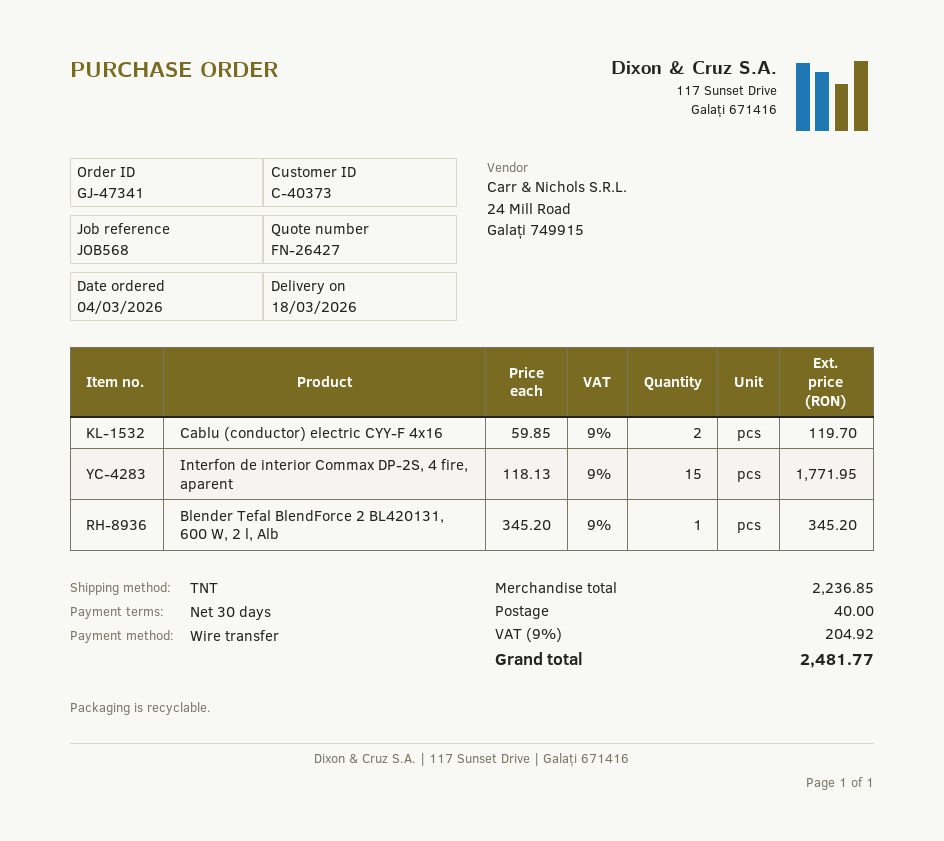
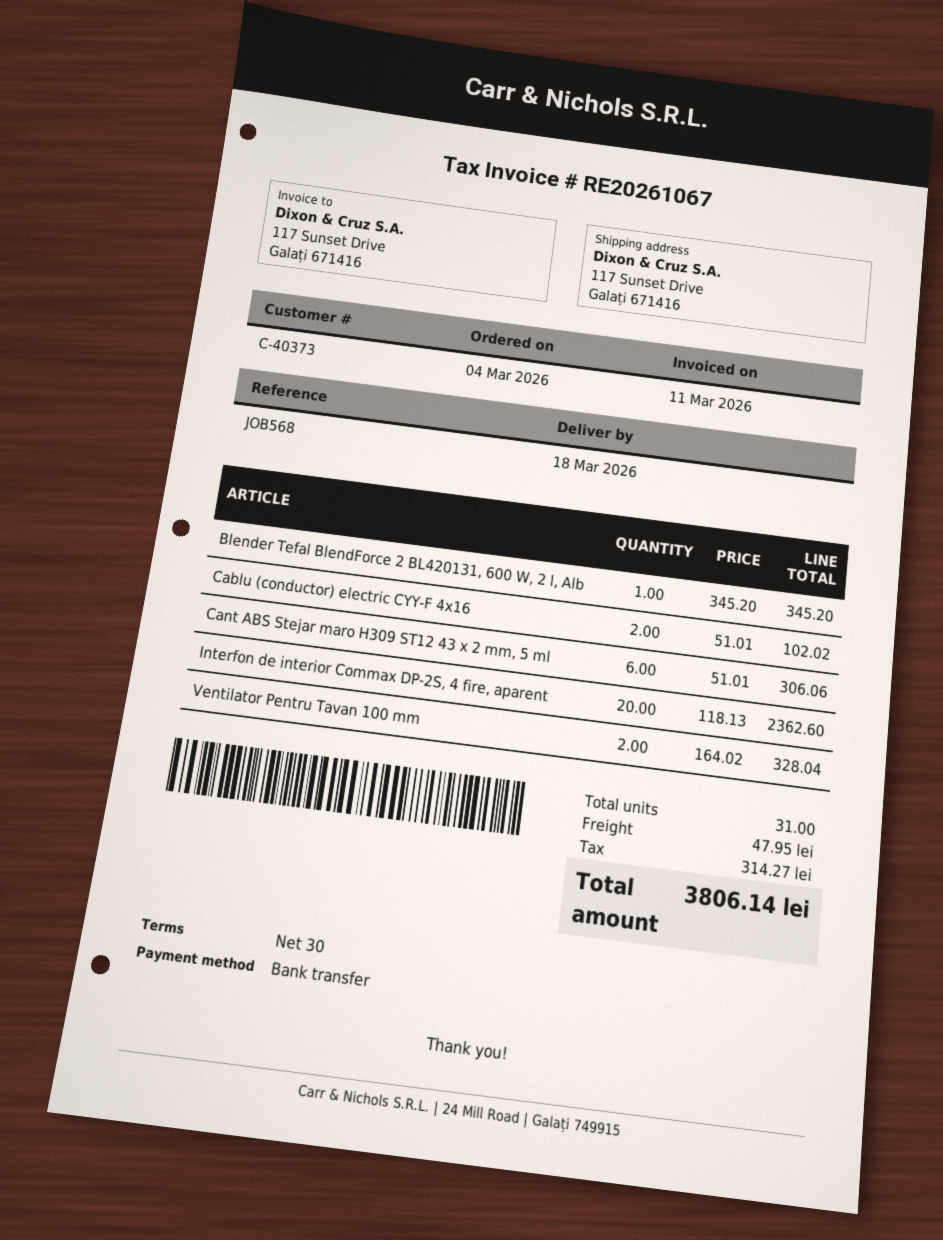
Cablu (conductor) electric CYY-F 4x16: 2 x 59.85 = 119.70 -> 2 x 51.01 = 102.02
Interfon de interior Commax DP-2S, 4 fire, aparent: 15 x 118.13 = 1771.95 -> 20 x 118.13 = 2362.60
Cant ABS Stejar maro H309 ST12 43 x 2 mm, 5 ml: none -> 6 x 51.01 = 306.06
Ventilator Pentru Tavan 100 mm: none -> 2 x 164.02 = 328.04
shipping: 40.00 -> 47.95
tax: 204.92 -> 314.27
total: 2481.77 -> 3806.14

